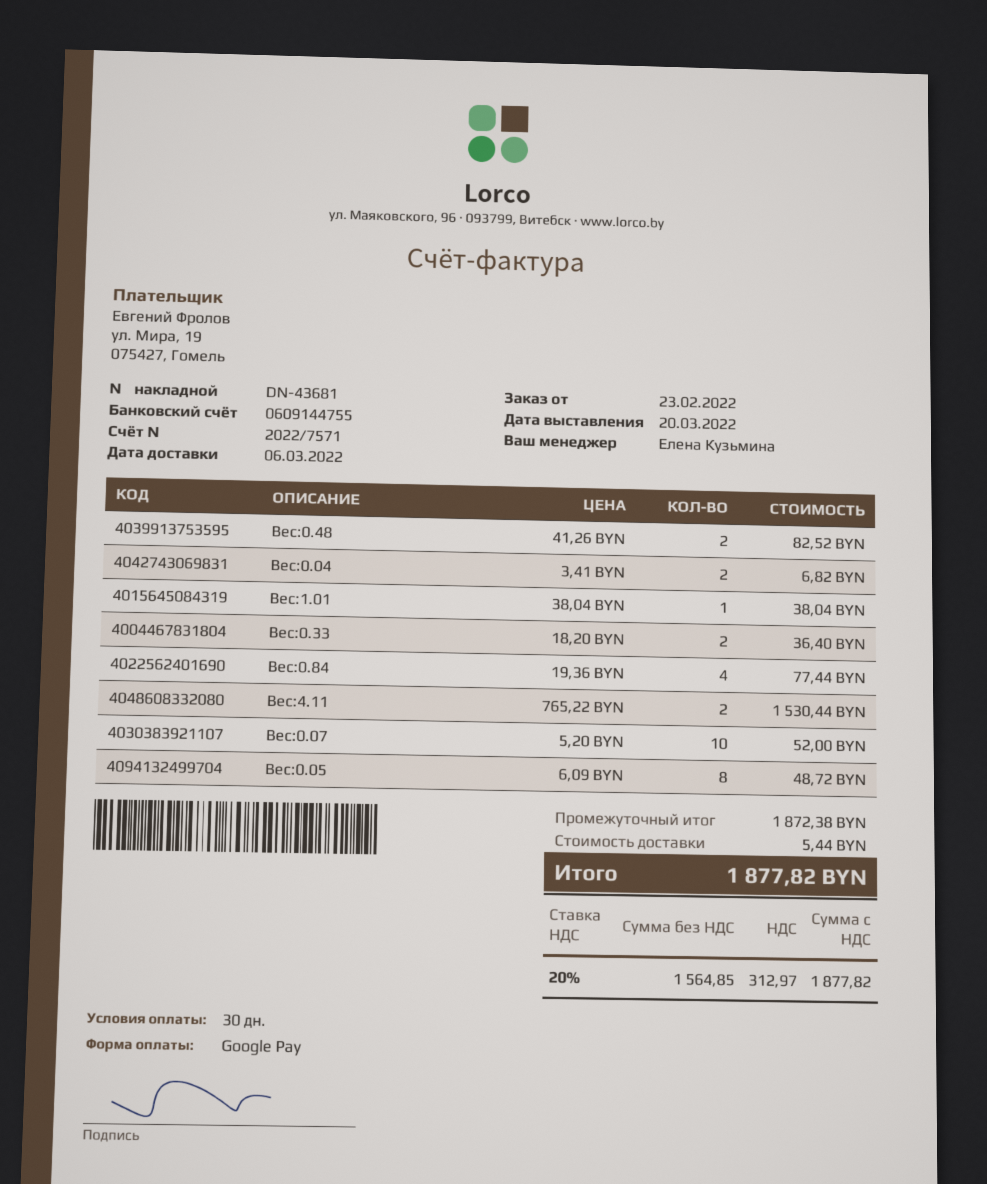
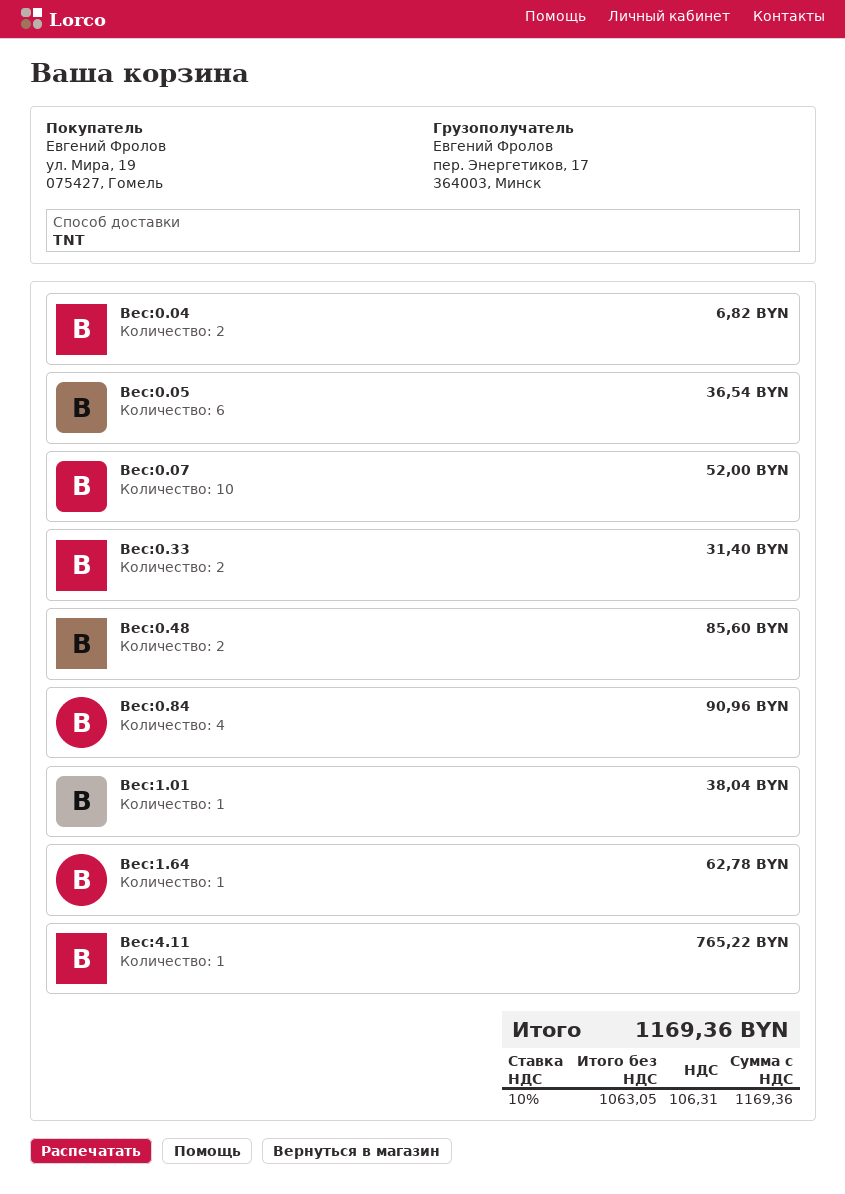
Вес:0.48: 2 for 82.52 -> 2 for 85.60
Вес:0.33: 2 for 36.40 -> 2 for 31.40
Вес:0.84: 4 for 77.44 -> 4 for 90.96
Вес:4.11: 2 for 1530.44 -> 1 for 765.22
Вес:0.05: 8 for 48.72 -> 6 for 36.54
Вес:1.64: none -> 1 for 62.78
shipping: 5.44 -> none
net: 1564.85 -> 1063.05
tax: 20% = 312.97 -> 10% = 106.31
total: 1877.82 -> 1169.36

